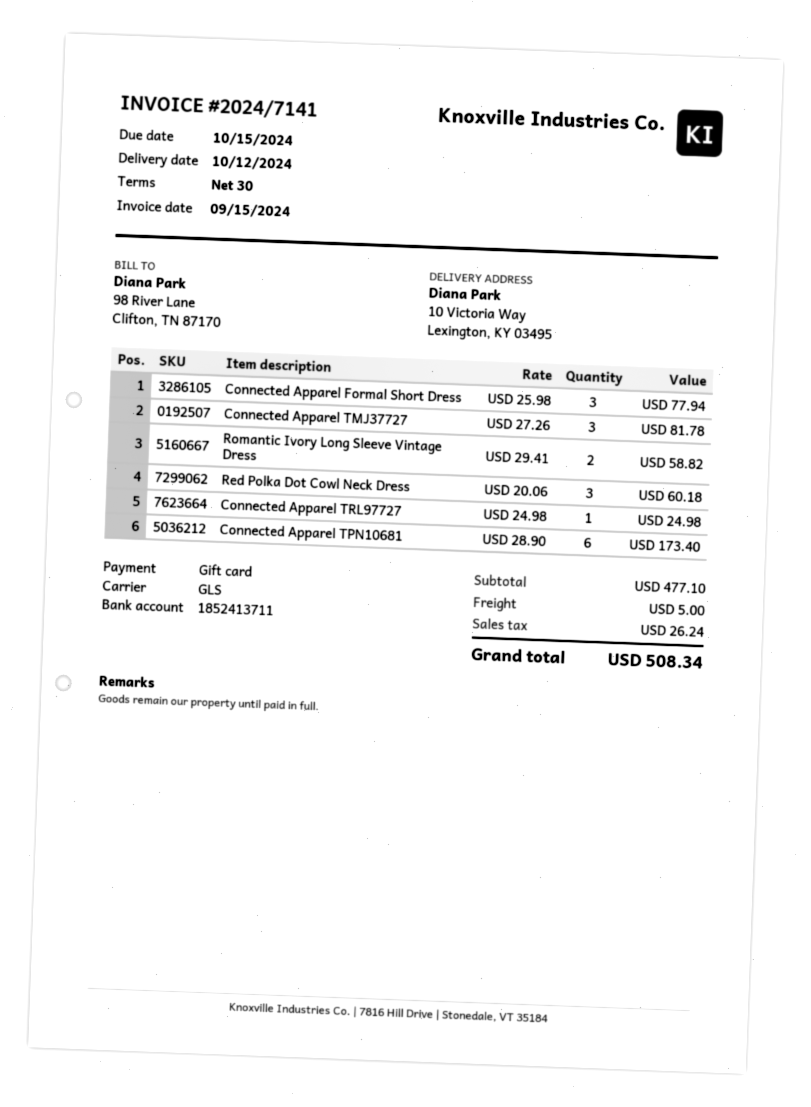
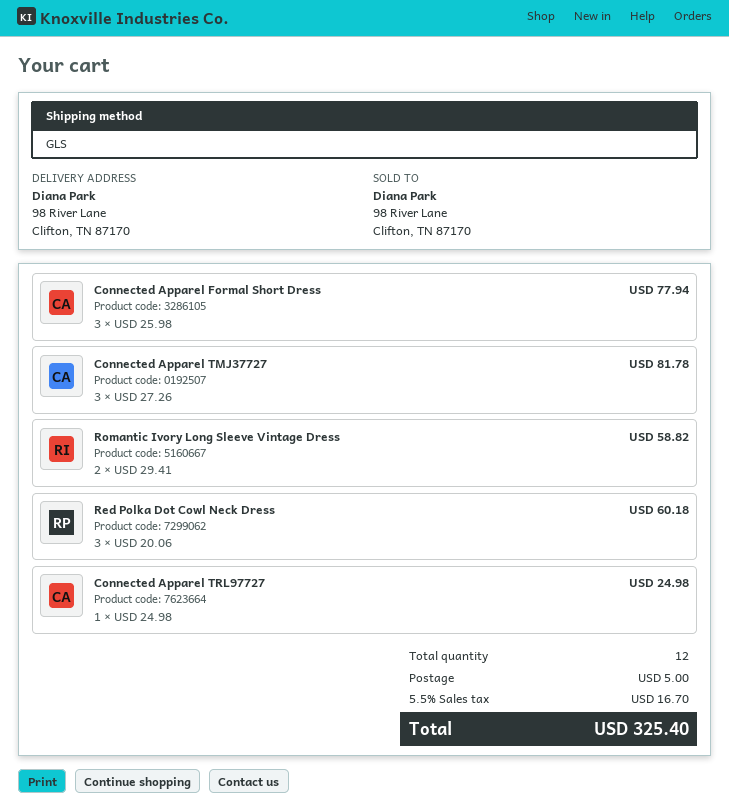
ship to: 10 Victoria Way, Lexington, KY 03495 -> 98 River Lane, Clifton, TN 87170
Connected Apparel TPN10681: 6 x 28.90 = 173.40 -> none
tax: 26.24 -> 16.70
total: 508.34 -> 325.40

